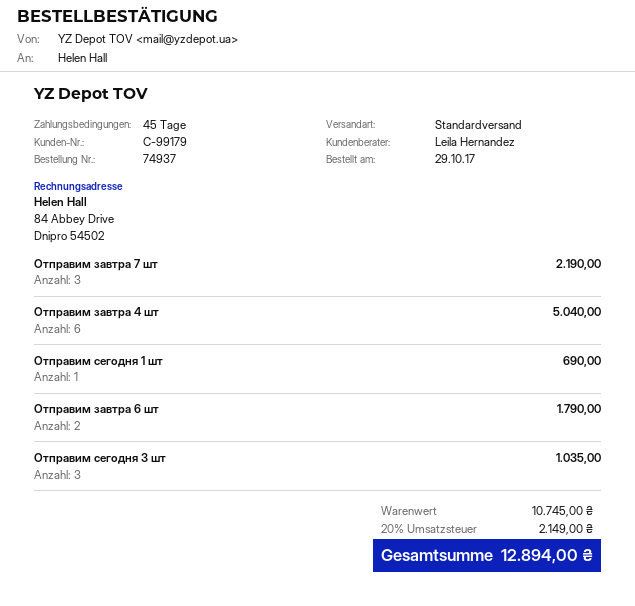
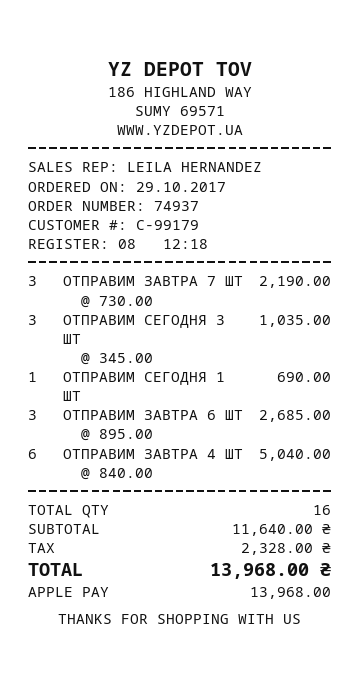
Отправим завтра 6 шт: 2 for 1790.00 -> 3 for 2685.00
subtotal: 10745.00 -> 11640.00
tax: 2149.00 -> 2328.00
total: 12894.00 -> 13968.00

